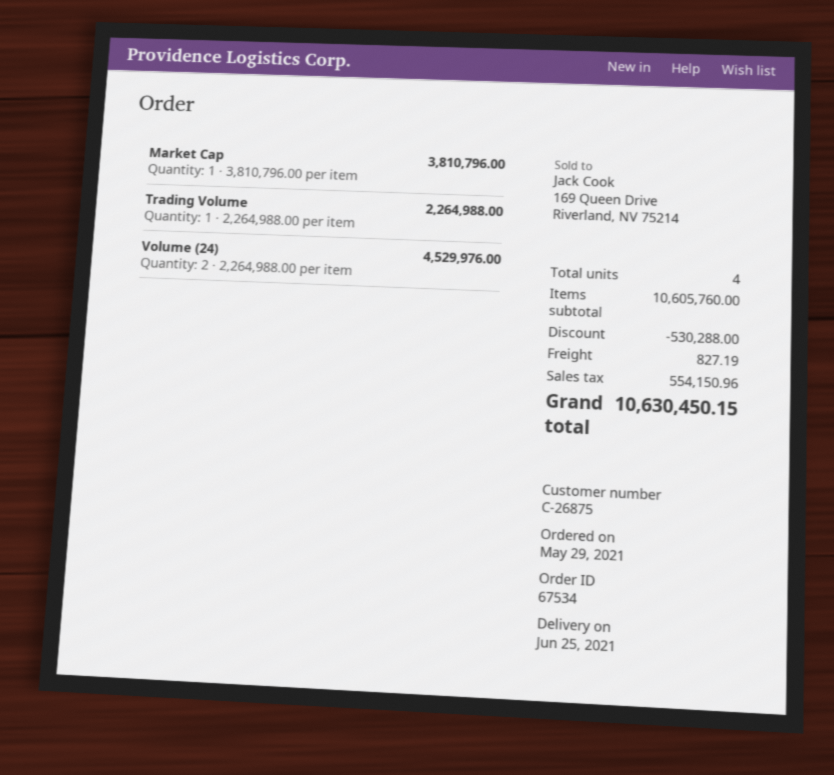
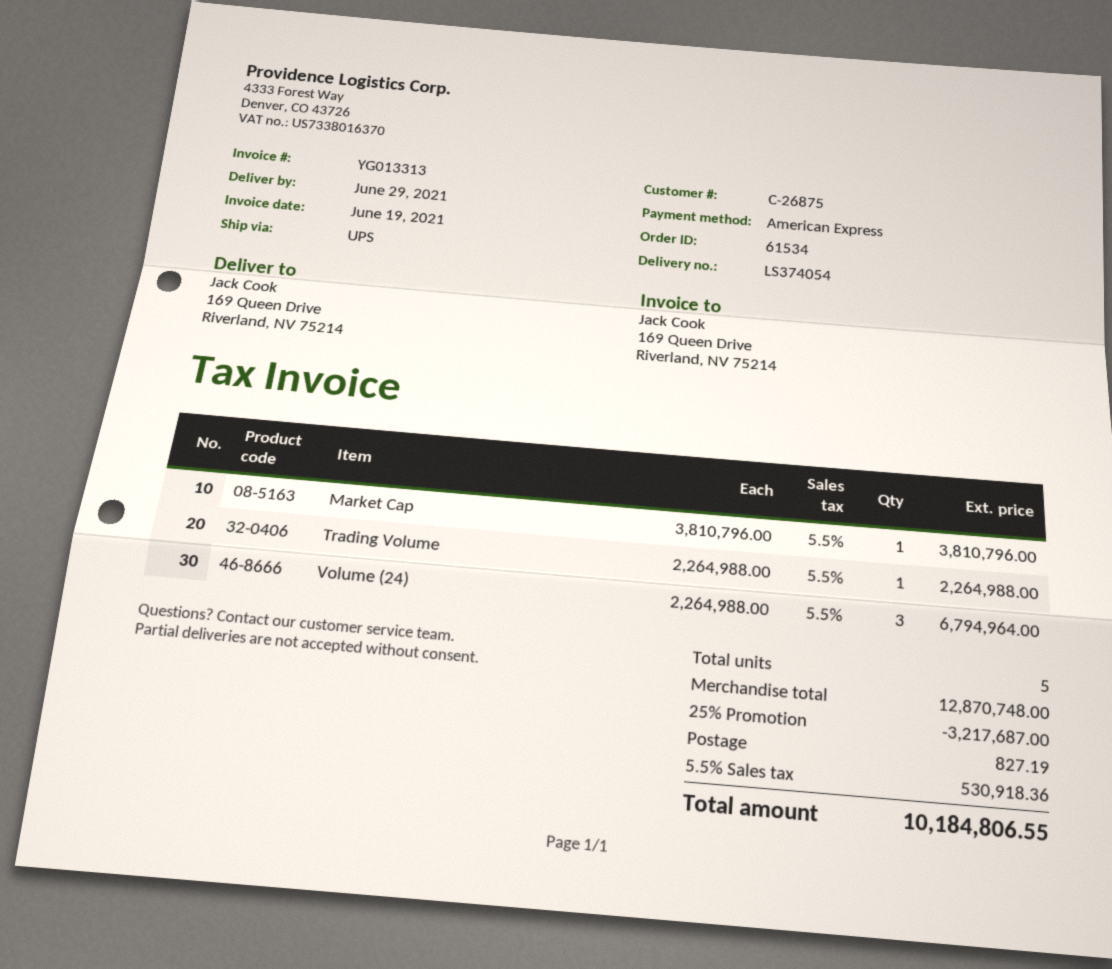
order number: 67534 -> 61534
delivery date: 2021-06-25 -> 2021-06-29
Volume (24): 2 x 2264988.00 = 4529976.00 -> 3 x 2264988.00 = 6794964.00
total quantity: 4 -> 5
subtotal: 10605760.00 -> 12870748.00
discount: 530288.00 -> 3217687.00
tax: 554150.96 -> 530918.36
total: 10630450.15 -> 10184806.55

